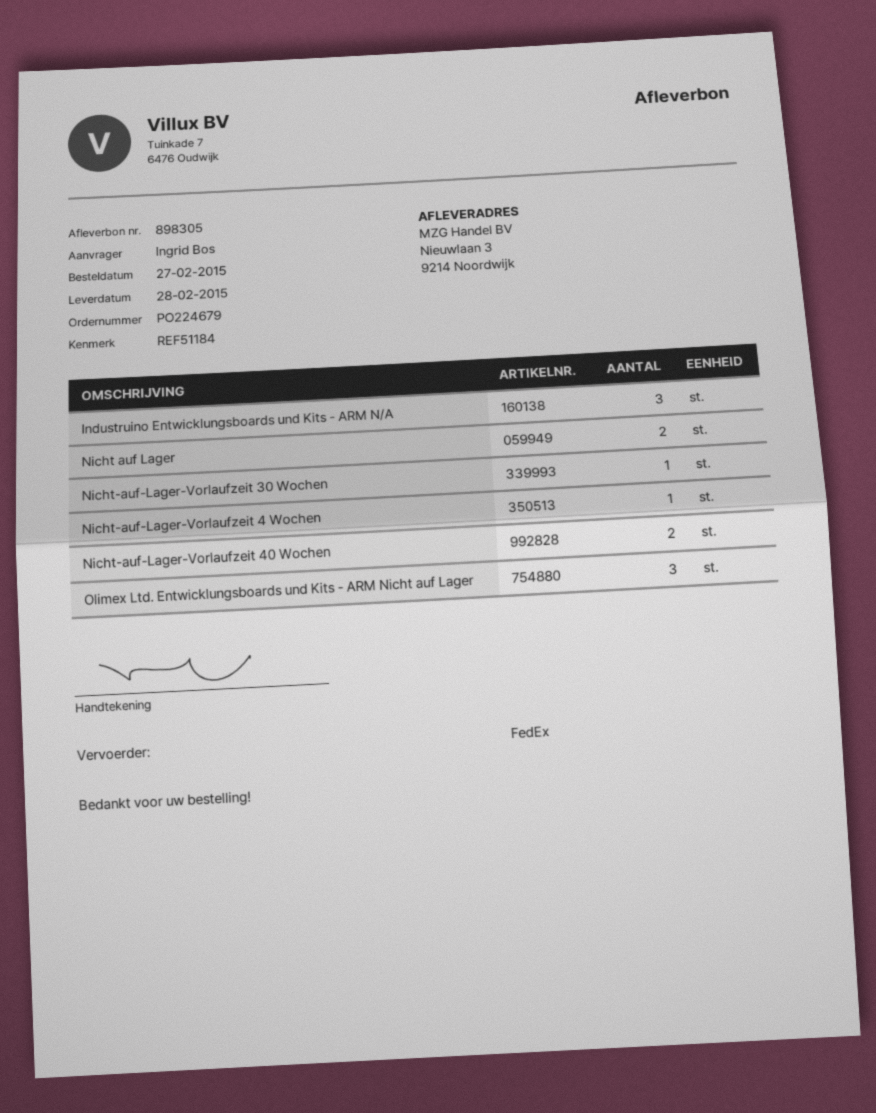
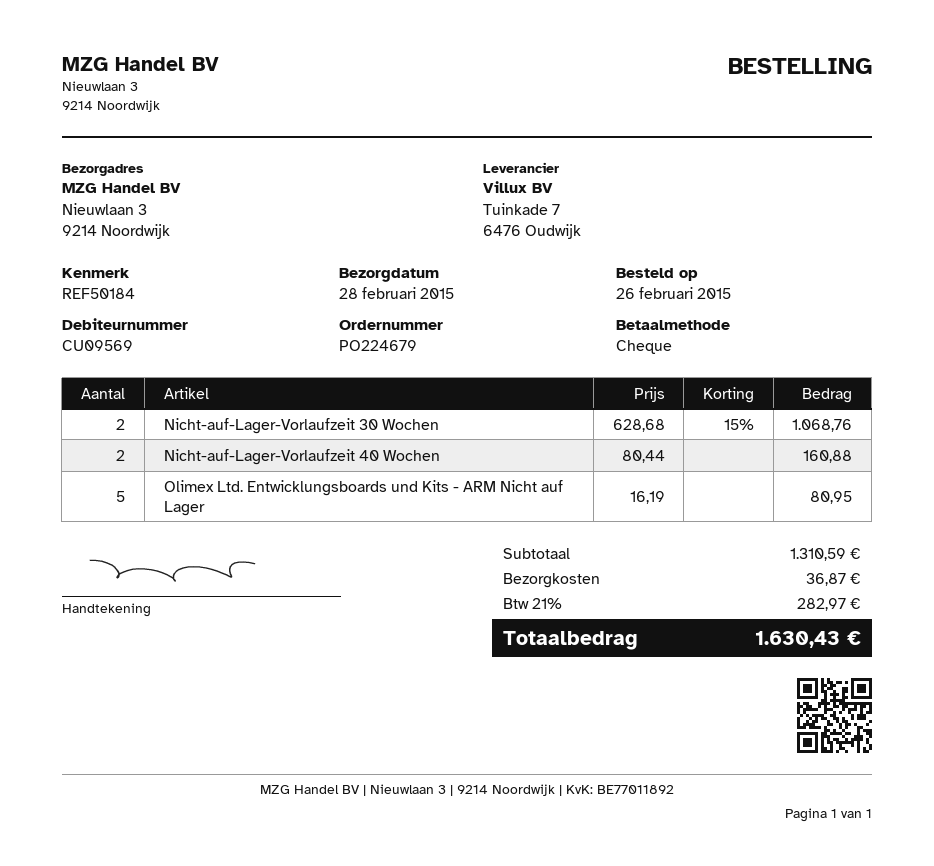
order date: 2015-02-27 -> 2015-02-26
reference: REF51184 -> REF50184
Industruino Entwicklungsboards und Kits - ARM N/A: 3 -> none
Nicht auf Lager: 2 -> none
Nicht-auf-Lager-Vorlaufzeit 30 Wochen: 1 -> 2
Nicht-auf-Lager-Vorlaufzeit 4 Wochen: 1 -> none
Olimex Ltd. Entwicklungsboards und Kits - ARM Nicht auf Lager: 3 -> 5

